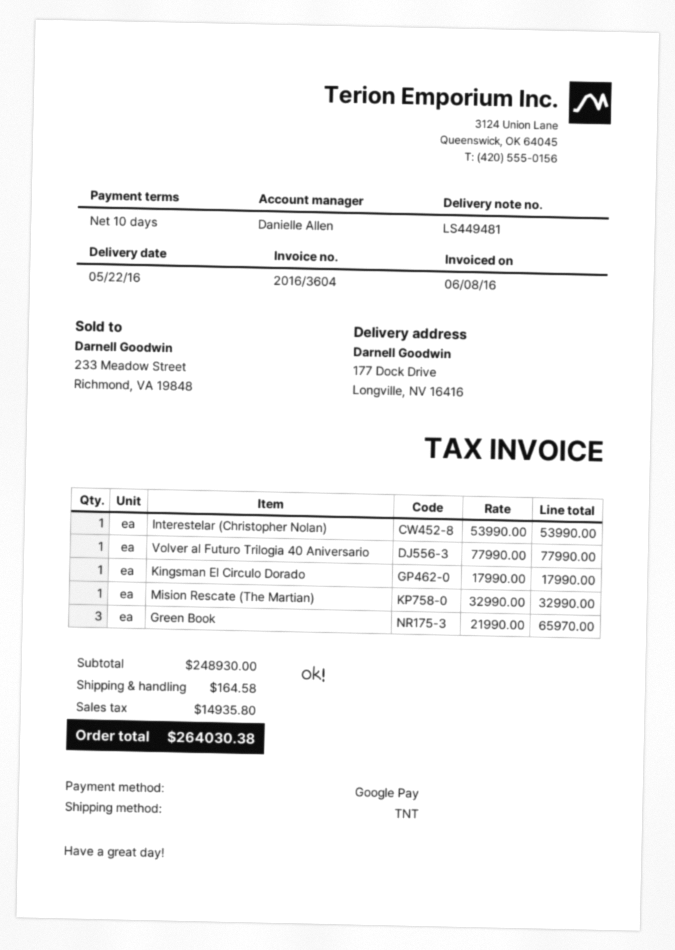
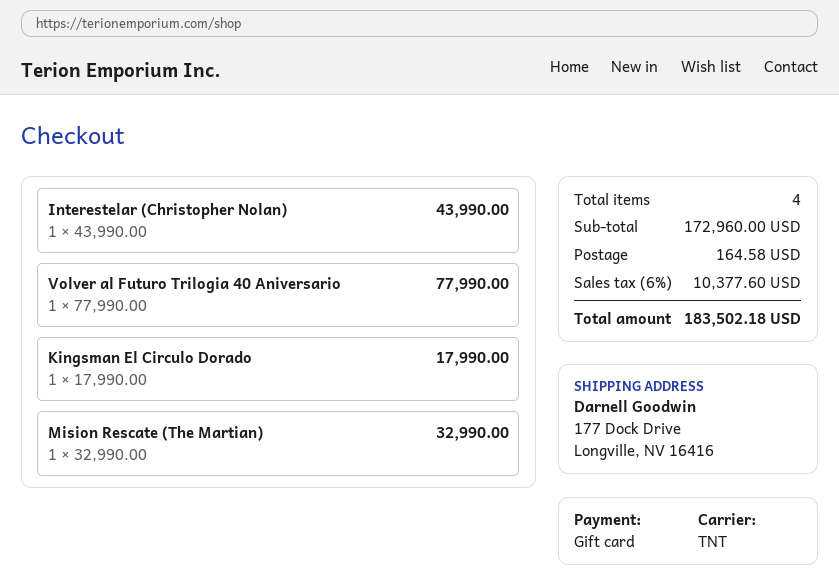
payment method: Google Pay -> gift card
Interestelar (Christopher Nolan): 1 x 53990.00 = 53990.00 -> 1 x 43990.00 = 43990.00
Green Book: 3 x 21990.00 = 65970.00 -> none
subtotal: 248930.00 -> 172960.00
tax: 14935.80 -> 10377.60
total: 264030.38 -> 183502.18

